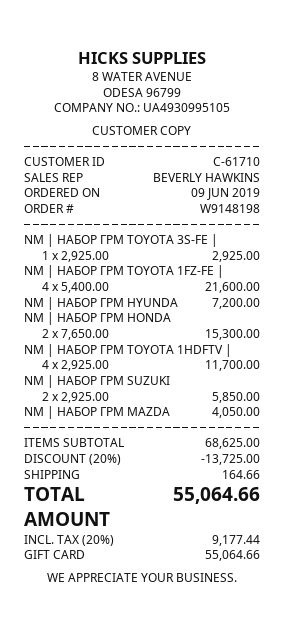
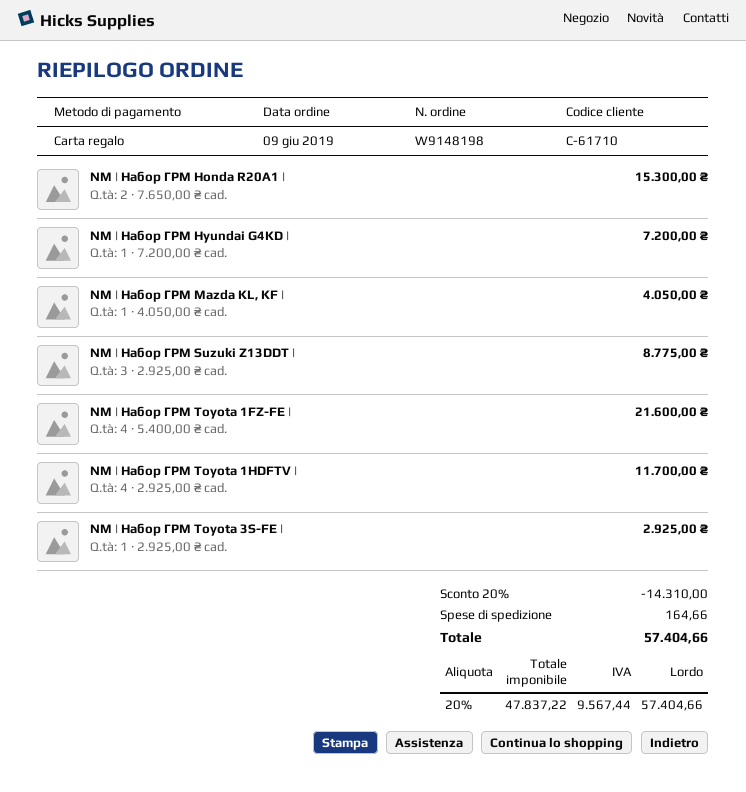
NM | НАБОР ГРМ SUZUKI: 2 x 2925.00 = 5850.00 -> 3 x 2925.00 = 8775.00
discount: 20% = 13725.00 -> 20% = 14310.00
tax: 20% = 9177.44 -> 20% = 9567.44
total: 55064.66 -> 57404.66

